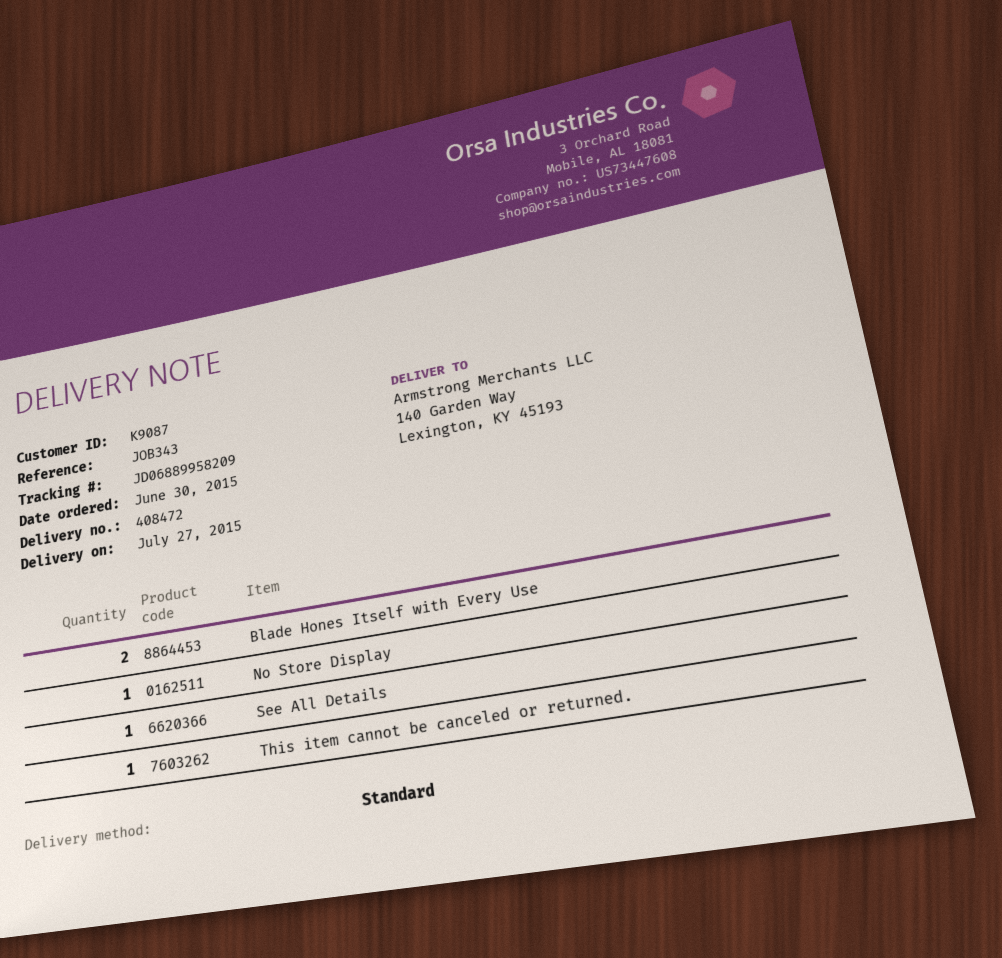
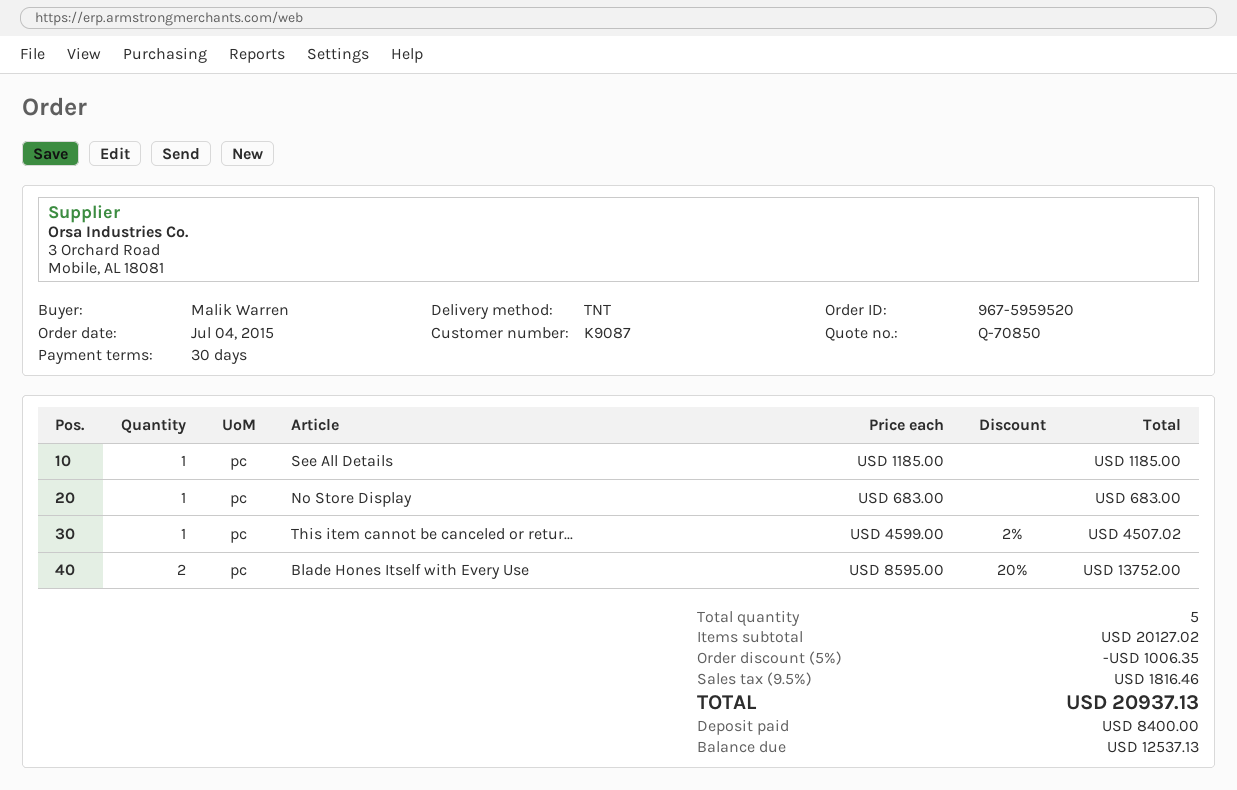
order date: 2015-06-30 -> 2015-07-04
shipping method: standard -> TNT

